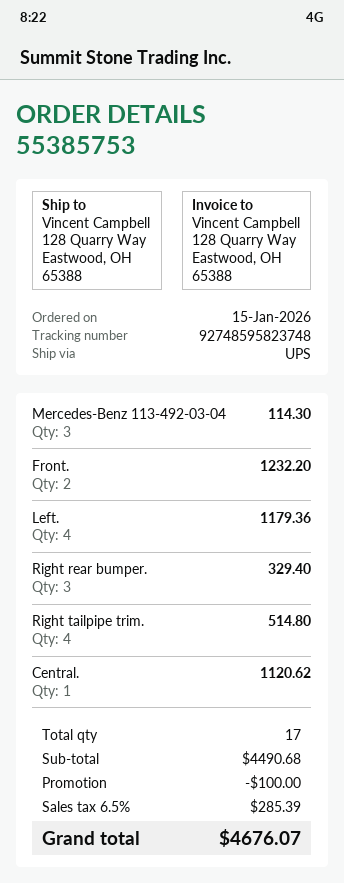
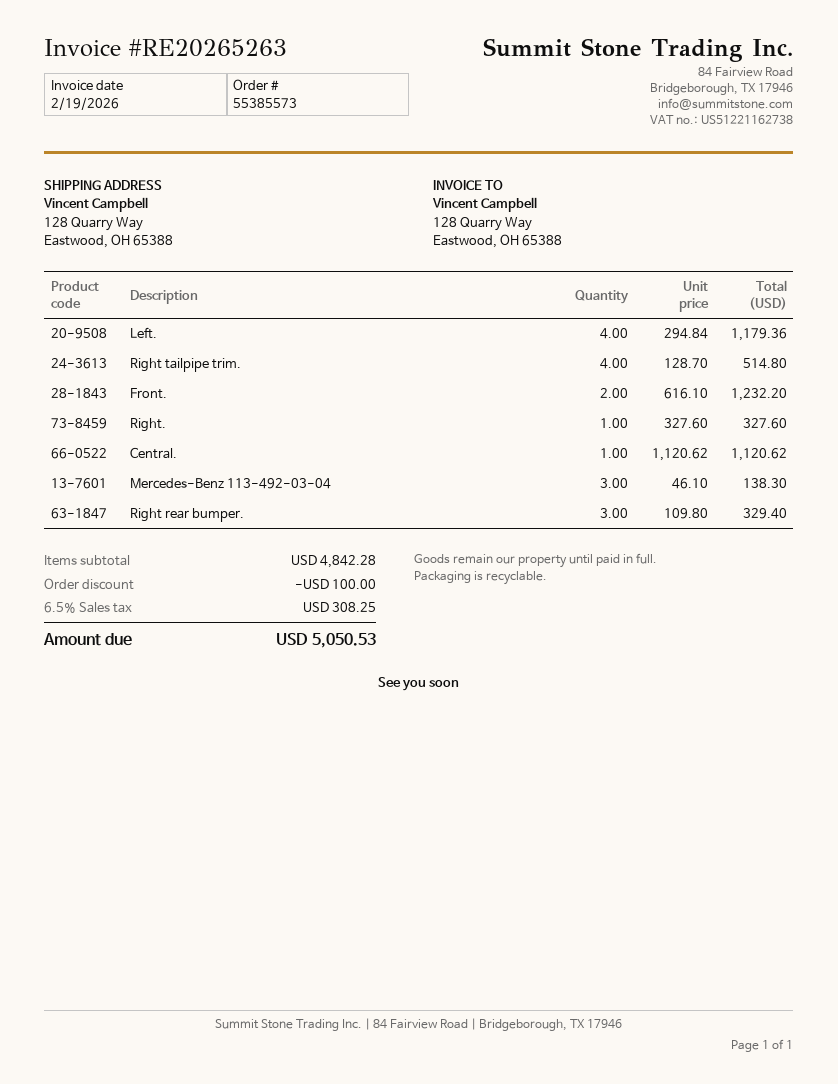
order number: 55385753 -> 55385573
Mercedes-Benz 113-492-03-04: 3 for 114.30 -> 3 for 138.30
Right.: none -> 1 for 327.60
subtotal: 4490.68 -> 4842.28
tax: 6.5% = 285.39 -> 6.5% = 308.25
total: 4676.07 -> 5050.53

